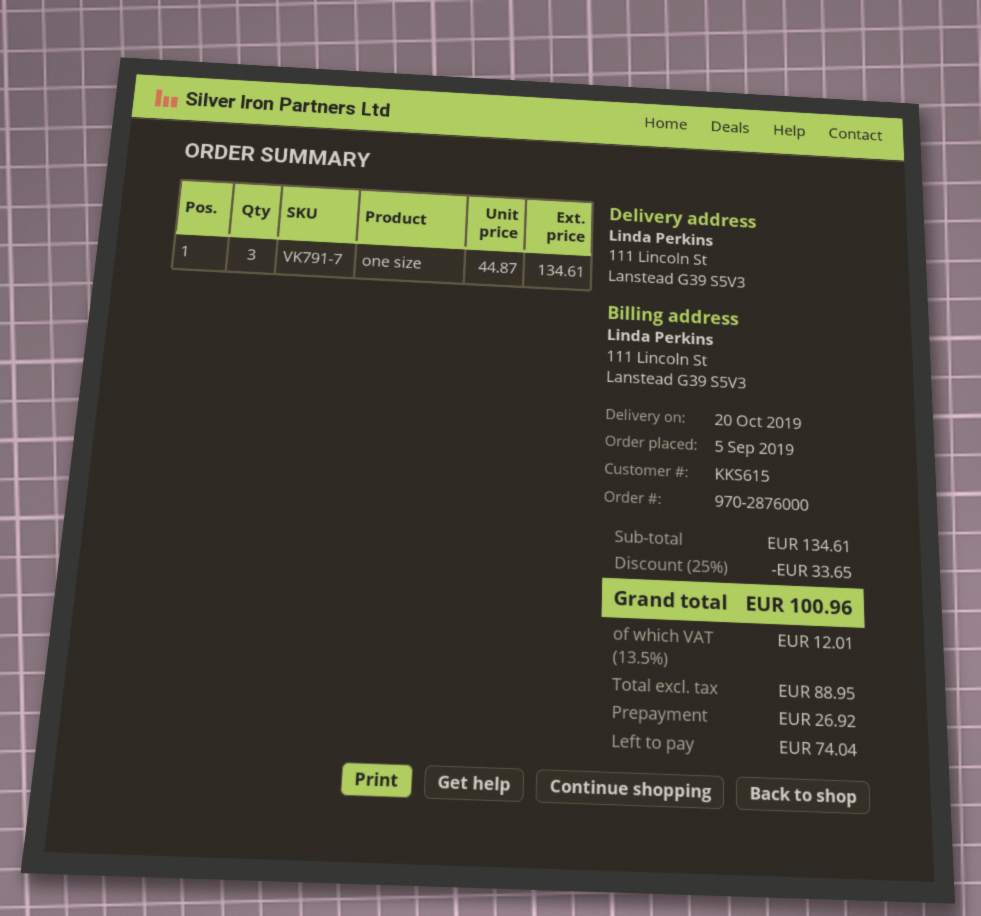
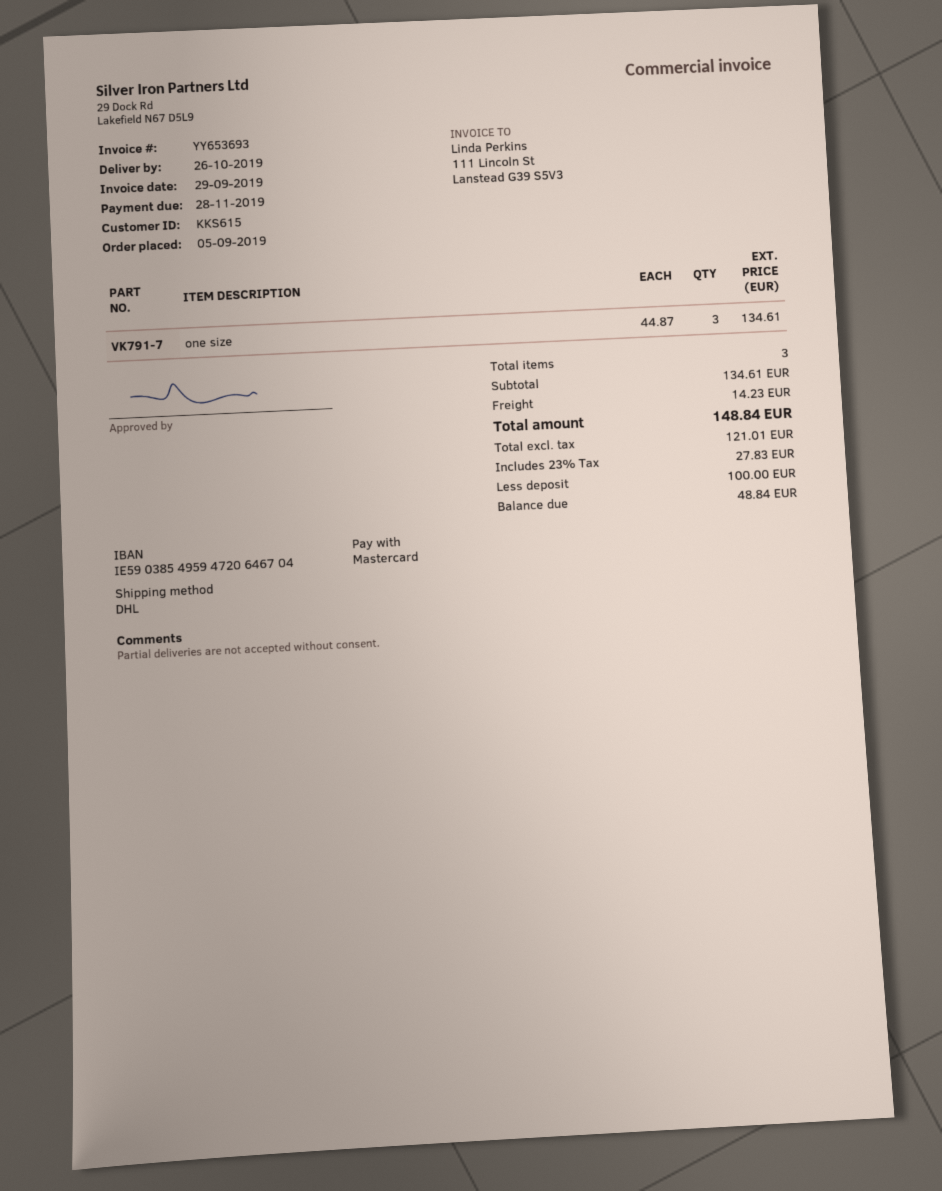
delivery date: 2019-10-20 -> 2019-10-26
discount: 25% = 33.65 -> none
shipping: none -> 14.23
net: 88.95 -> 121.01
tax: 13.5% = 12.01 -> 23% = 27.83
total: 100.96 -> 148.84
deposit: 26.92 -> 100.00
balance: 74.04 -> 48.84

